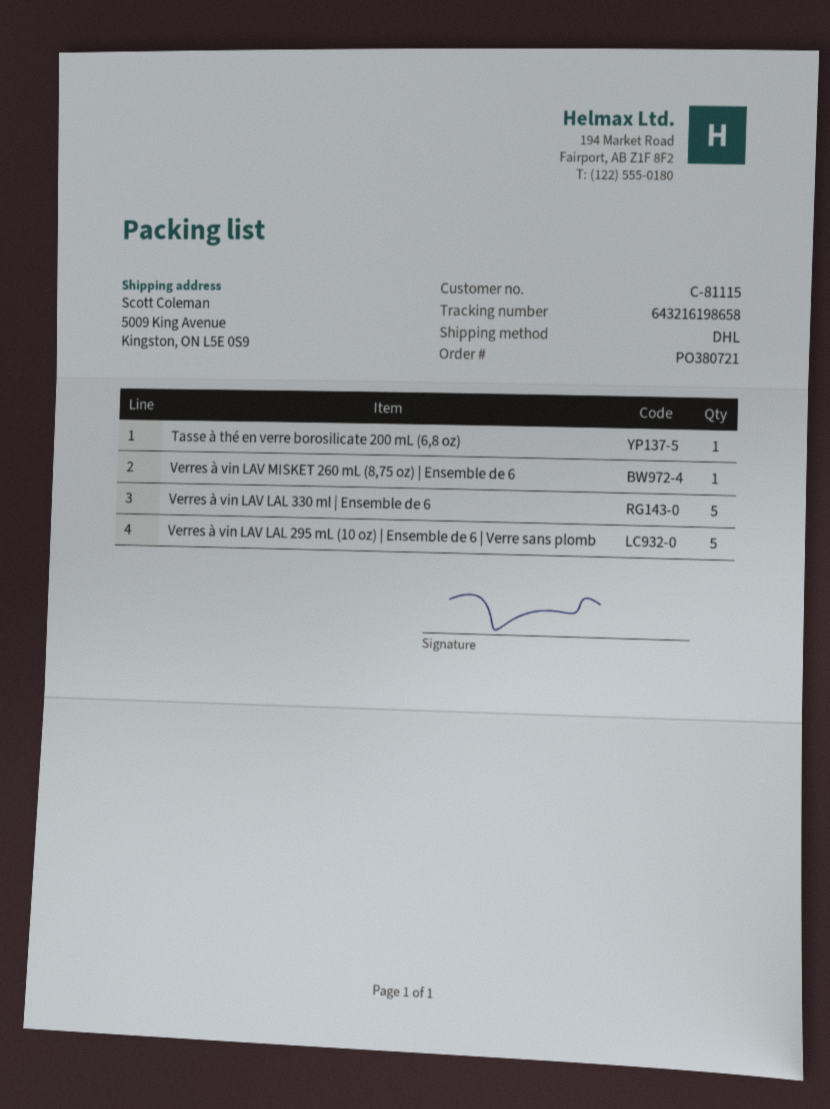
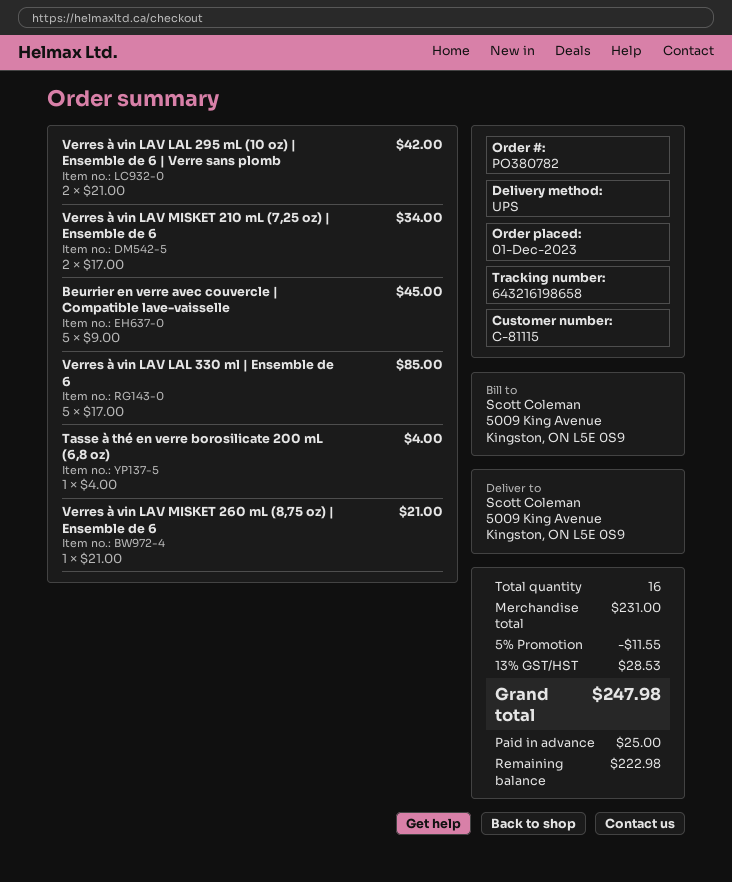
order number: PO380721 -> PO380782
shipping method: DHL -> UPS
Verres à vin LAV LAL 295 mL (10 oz) | Ensemble de 6 | Verre sans plomb: 5 -> 2
Verres à vin LAV MISKET 210 mL (7,25 oz) | Ensemble de 6: none -> 2
Beurrier en verre avec couvercle | Compatible lave-vaisselle: none -> 5

